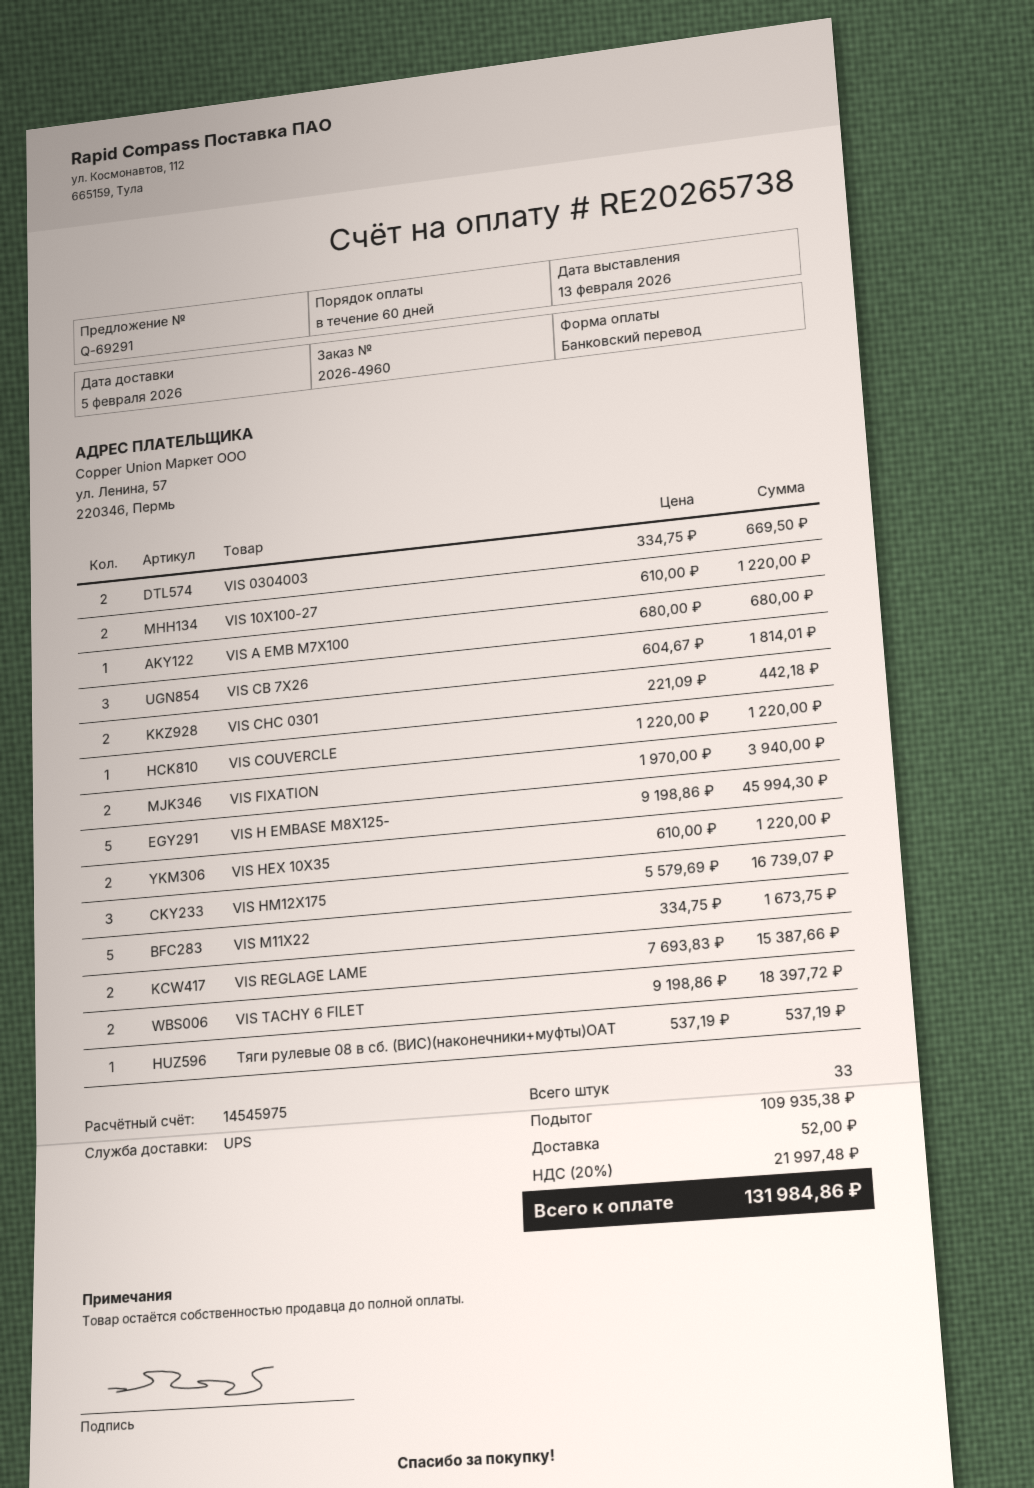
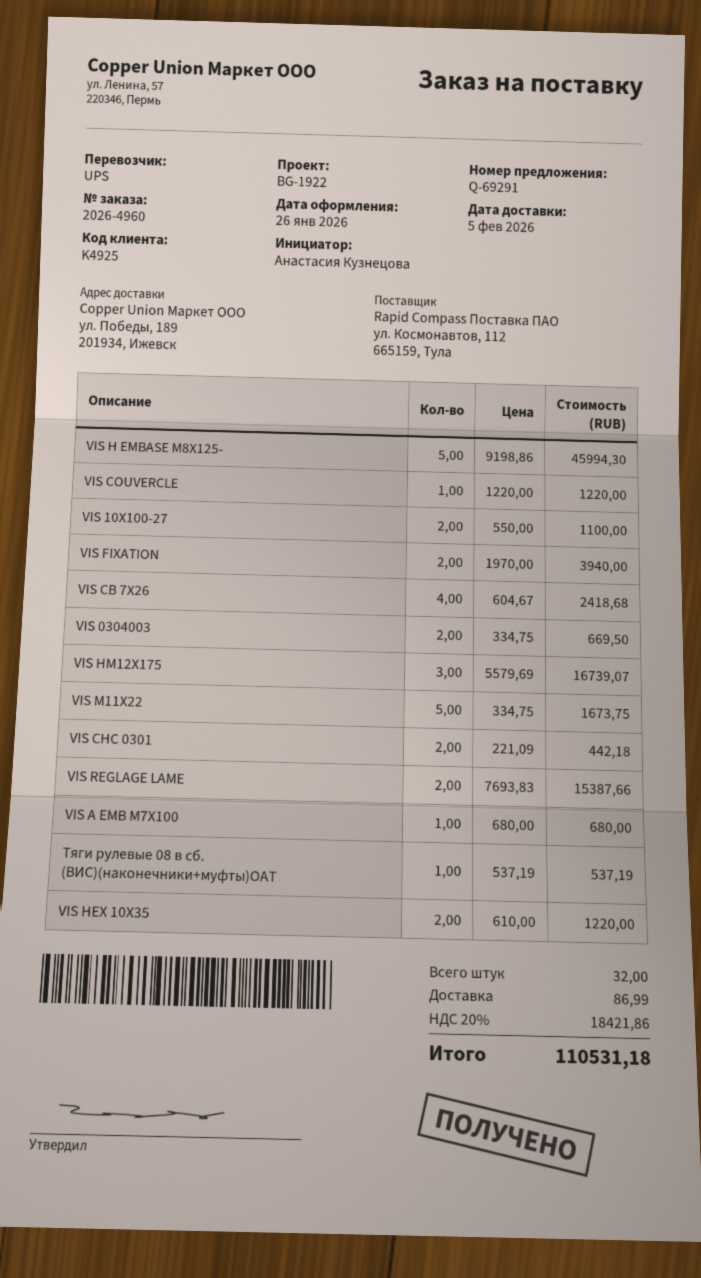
VIS 10X100-27: 2 x 610.00 = 1220.00 -> 2 x 550.00 = 1100.00
VIS CB 7X26: 3 x 604.67 = 1814.01 -> 4 x 604.67 = 2418.68
VIS TACHY 6 FILET: 2 x 9198.86 = 18397.72 -> none
total quantity: 33 -> 32
shipping: 52.00 -> 86.99
tax: 20% = 21997.48 -> 20% = 18421.86
total: 131984.86 -> 110531.18

